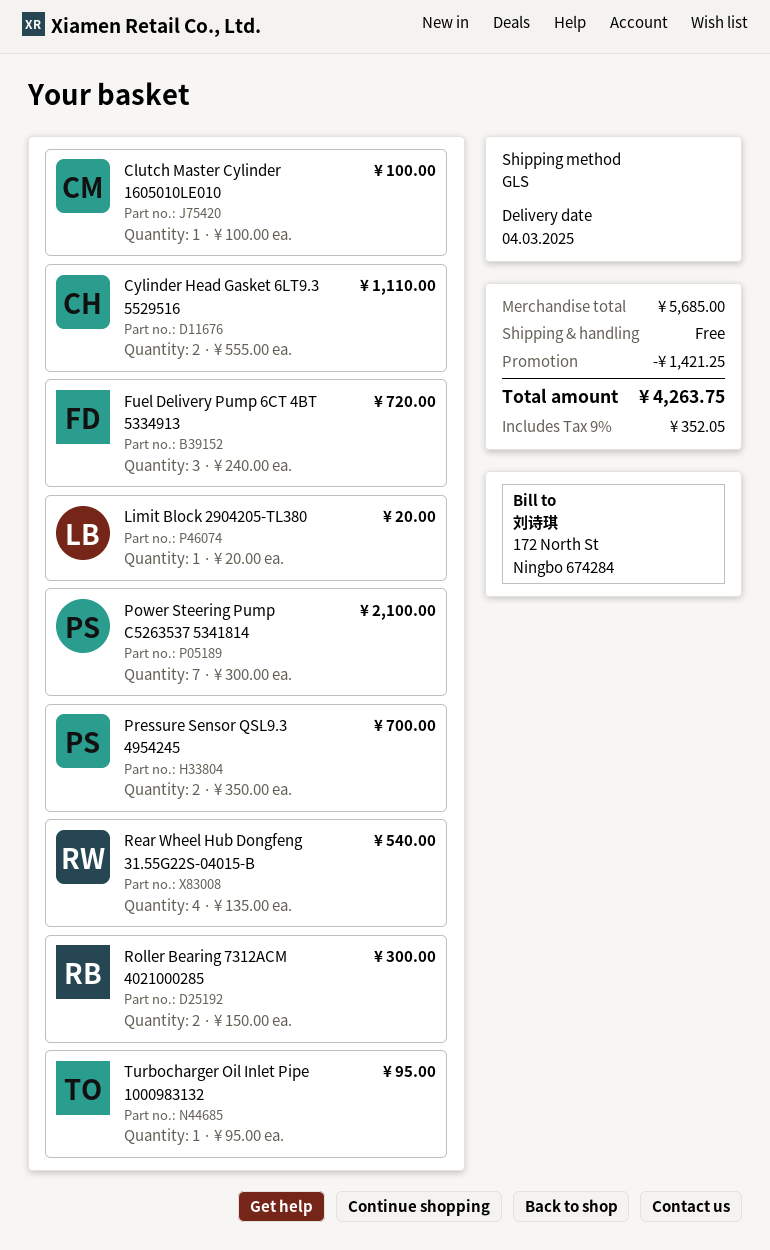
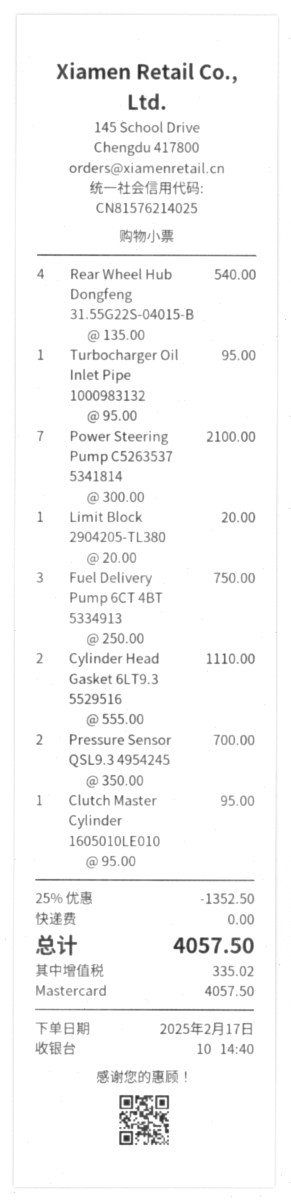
Clutch Master Cylinder 1605010LE010: 1 x 100.00 = 100.00 -> 1 x 95.00 = 95.00
Fuel Delivery Pump 6CT 4BT 5334913: 3 x 240.00 = 720.00 -> 3 x 250.00 = 750.00
Roller Bearing 7312ACM 4021000285: 2 x 150.00 = 300.00 -> none
discount: 1421.25 -> 1352.50
tax: 352.05 -> 335.02
total: 4263.75 -> 4057.50

